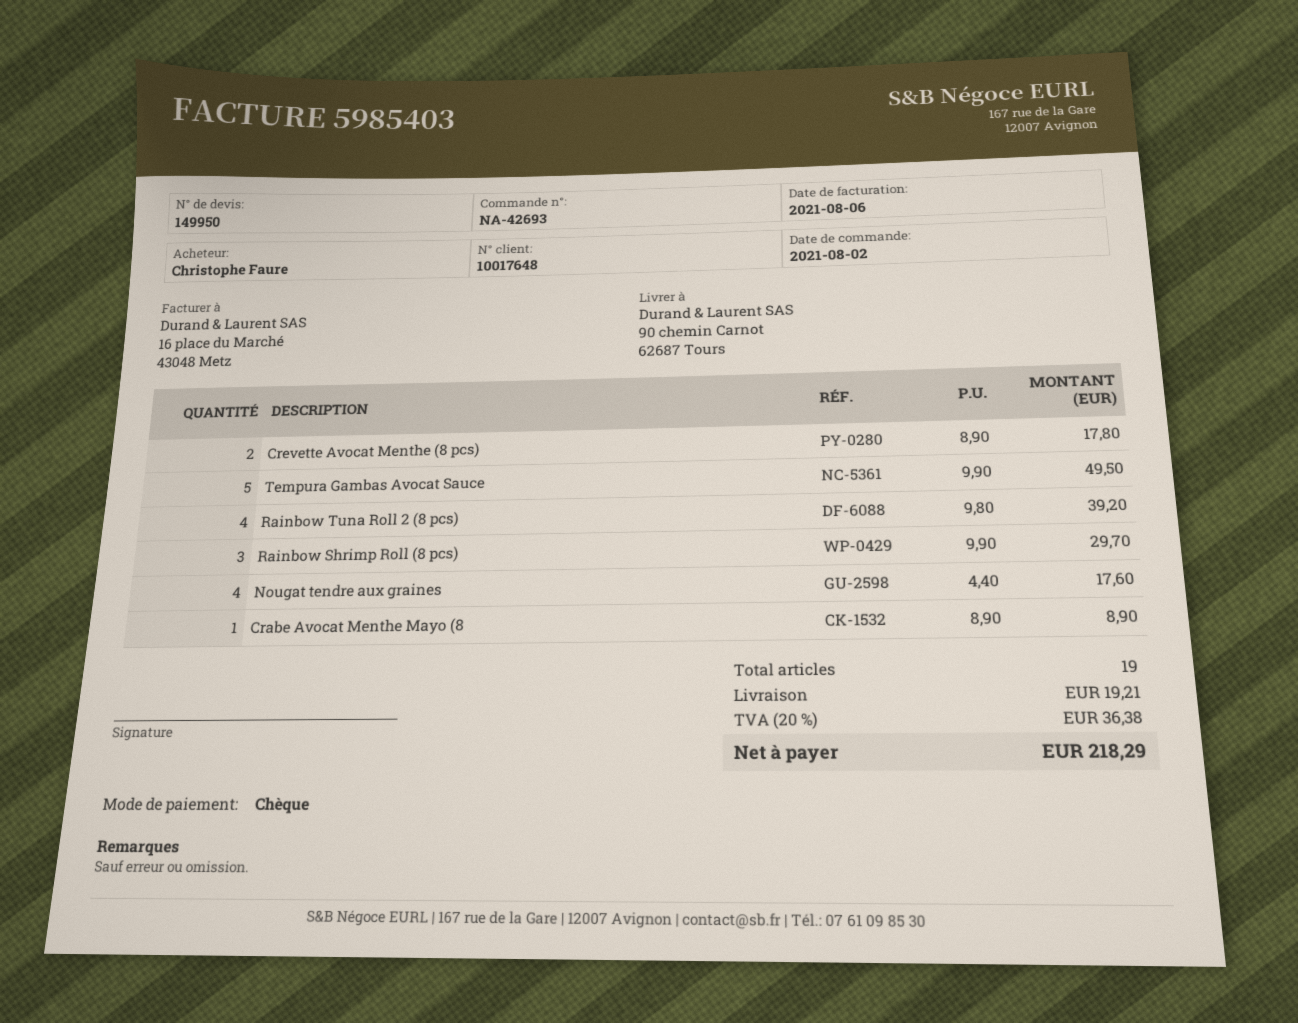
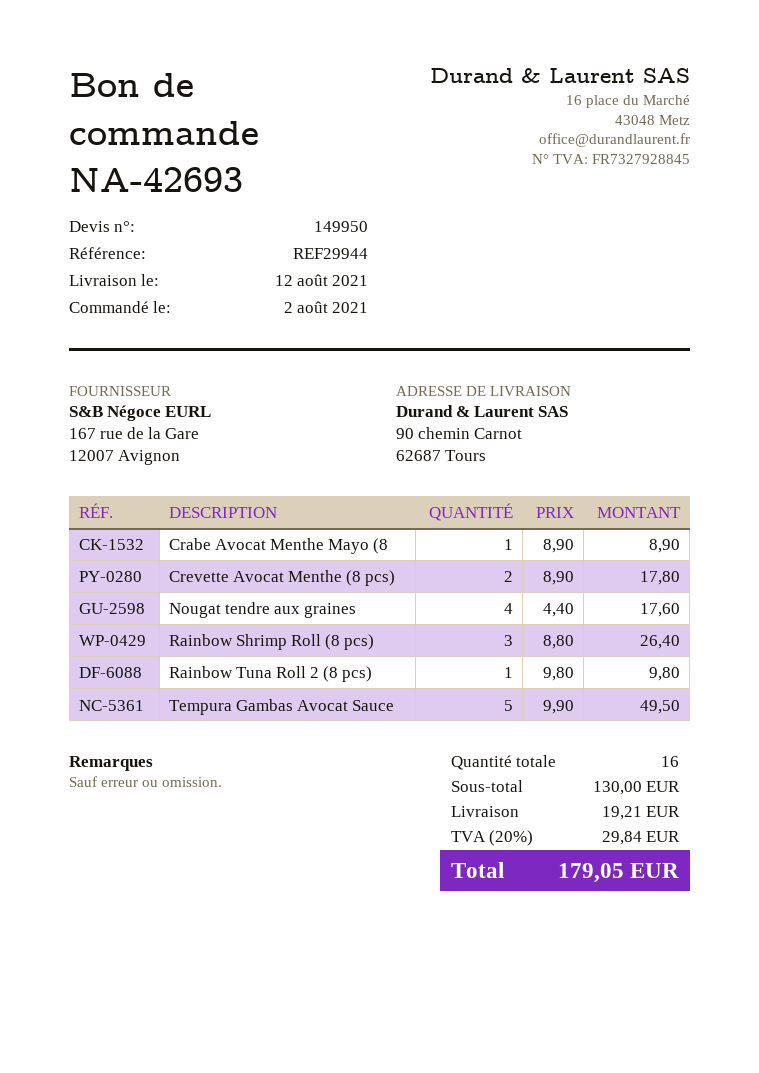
Rainbow Tuna Roll 2 (8 pcs): 4 x 9.80 = 39.20 -> 1 x 9.80 = 9.80
Rainbow Shrimp Roll (8 pcs): 3 x 9.90 = 29.70 -> 3 x 8.80 = 26.40
total quantity: 19 -> 16
tax: 20% = 36.38 -> 20% = 29.84
total: 218.29 -> 179.05

